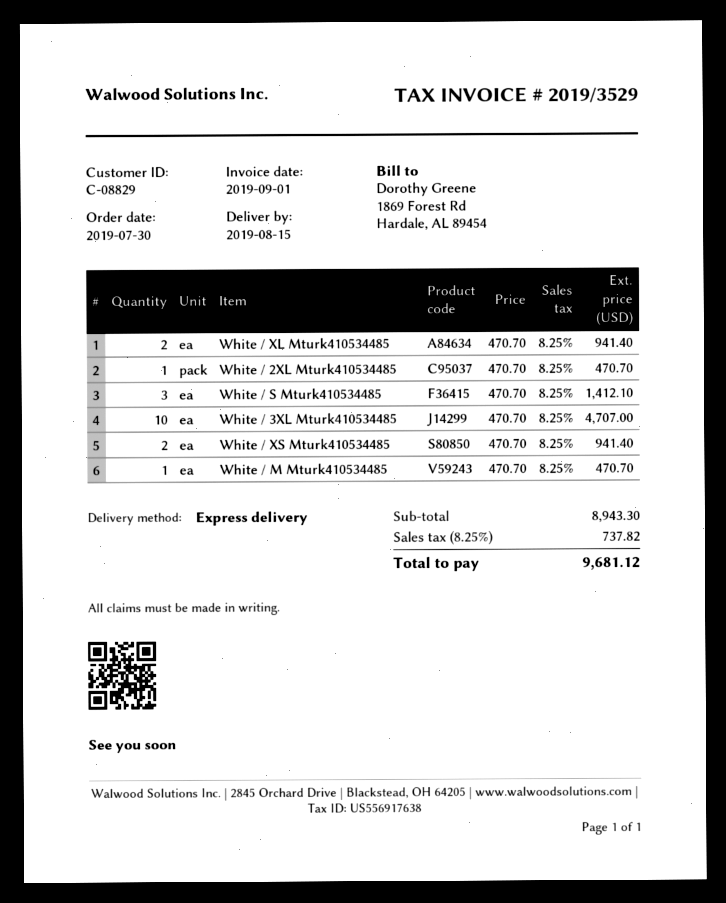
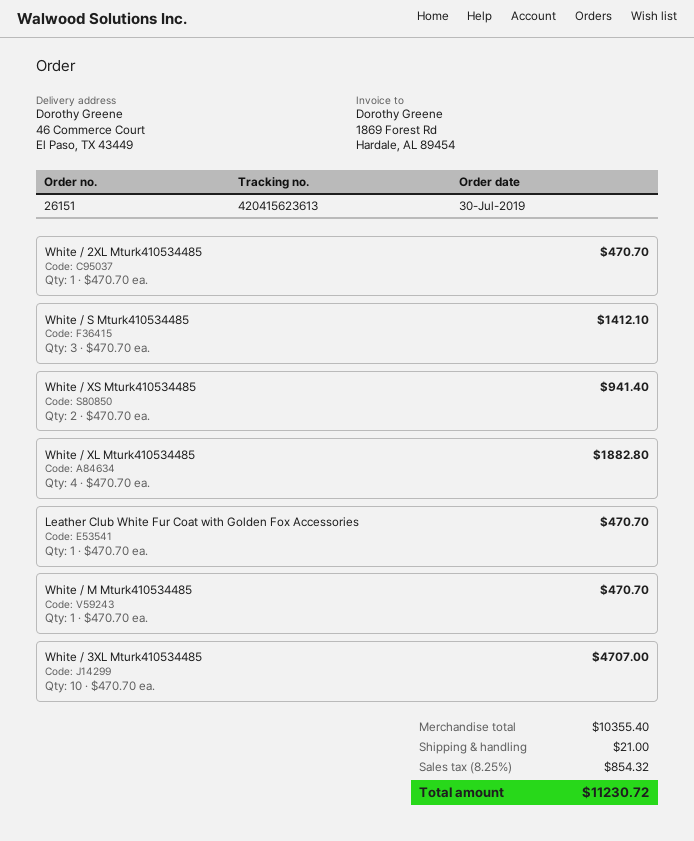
White / XL Mturk410534485: 2 x 470.70 = 941.40 -> 4 x 470.70 = 1882.80
Leather Club White Fur Coat with Golden Fox Accessories: none -> 1 x 470.70 = 470.70
subtotal: 8943.30 -> 10355.40
shipping: none -> 21.00
tax: 8.25% = 737.82 -> 8.25% = 854.32
total: 9681.12 -> 11230.72

